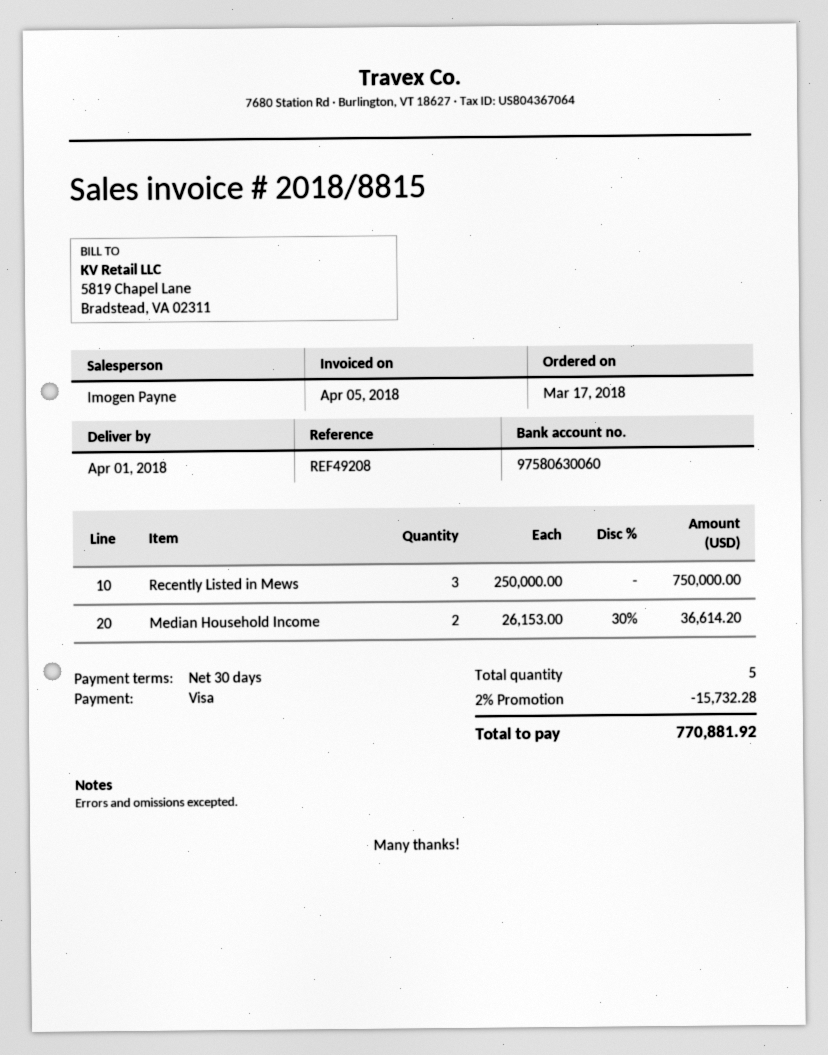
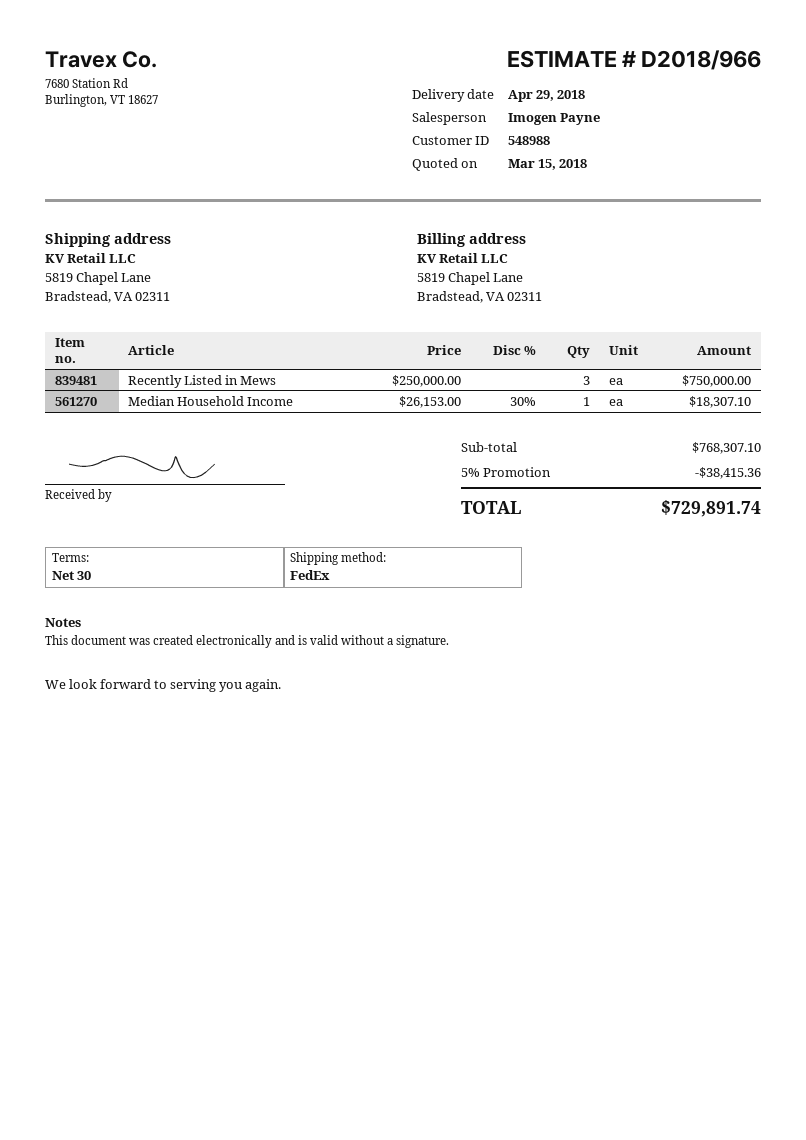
delivery date: 2018-04-01 -> 2018-04-29
Median Household Income: 2 x 26153.00 - 30% = 36614.20 -> 1 x 26153.00 - 30% = 18307.10
discount: 2% = 15732.28 -> 5% = 38415.36
total: 770881.92 -> 729891.74

